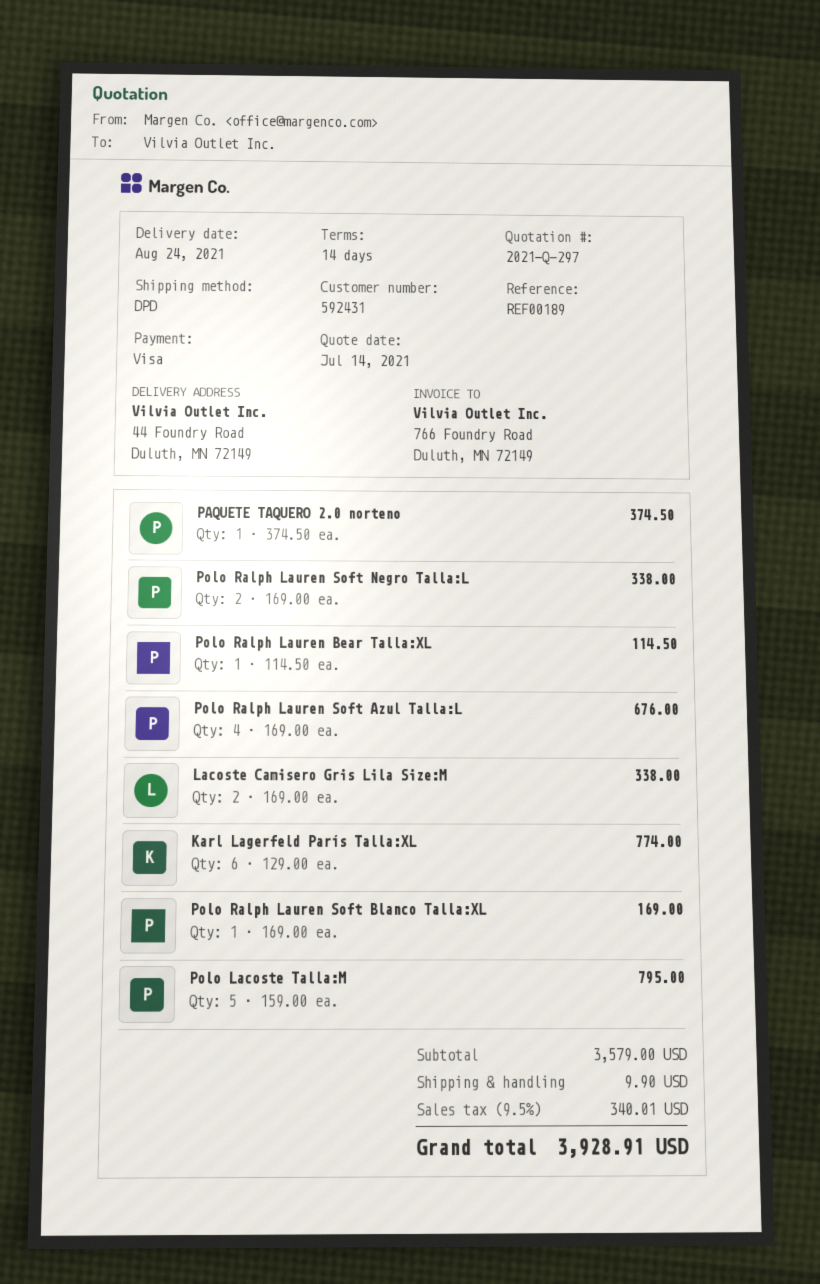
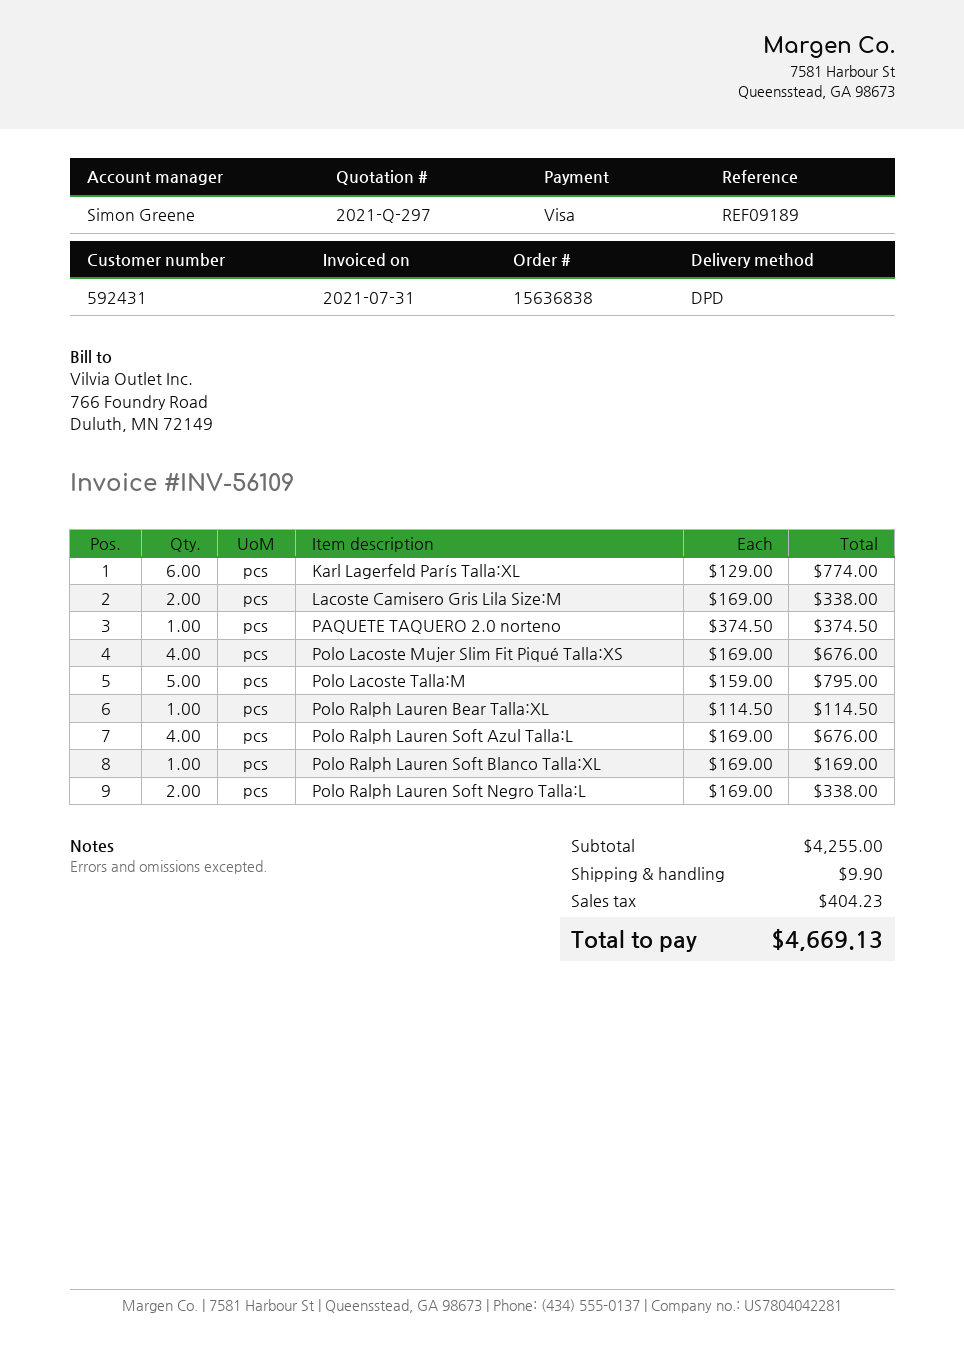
reference: REF00189 -> REF09189
Polo Lacoste Mujer Slim Fit Piqué Talla:XS: none -> 4 x 169.00 = 676.00
subtotal: 3579.00 -> 4255.00
tax: 340.01 -> 404.23
total: 3928.91 -> 4669.13

